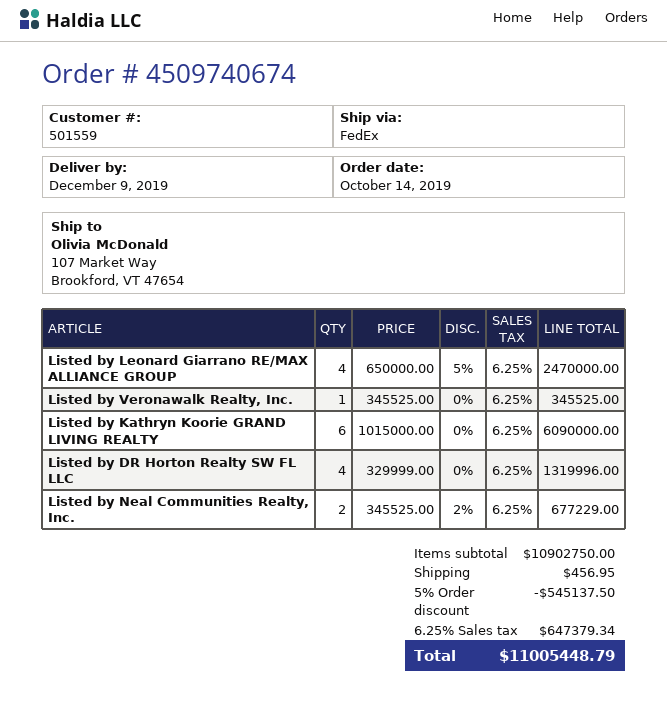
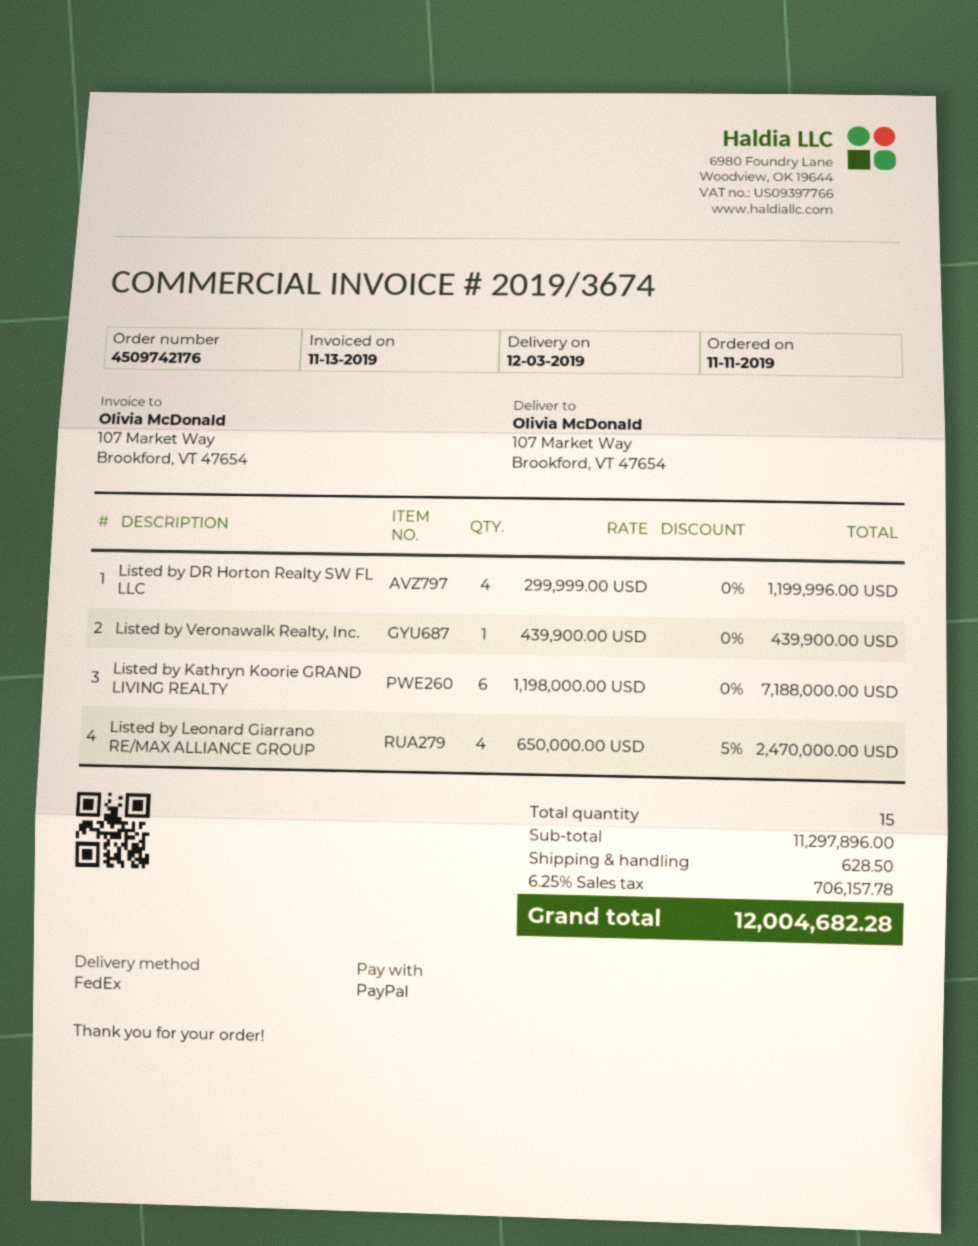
order number: 4509740674 -> 4509742176
order date: 2019-10-14 -> 2019-11-11
delivery date: 2019-12-09 -> 2019-12-03
Listed by Veronawalk Realty, Inc.: 1 x 345525.00 = 345525.00 -> 1 x 439900.00 = 439900.00
Listed by Kathryn Koorie GRAND LIVING REALTY: 6 x 1015000.00 = 6090000.00 -> 6 x 1198000.00 = 7188000.00
Listed by DR Horton Realty SW FL LLC: 4 x 329999.00 = 1319996.00 -> 4 x 299999.00 = 1199996.00
Listed by Neal Communities Realty, Inc.: 2 x 345525.00 - 2% = 677229.00 -> none
subtotal: 10902750.00 -> 11297896.00
discount: 5% = 545137.50 -> none
shipping: 456.95 -> 628.50
tax: 6.25% = 647379.34 -> 6.25% = 706157.78
total: 11005448.79 -> 12004682.28

